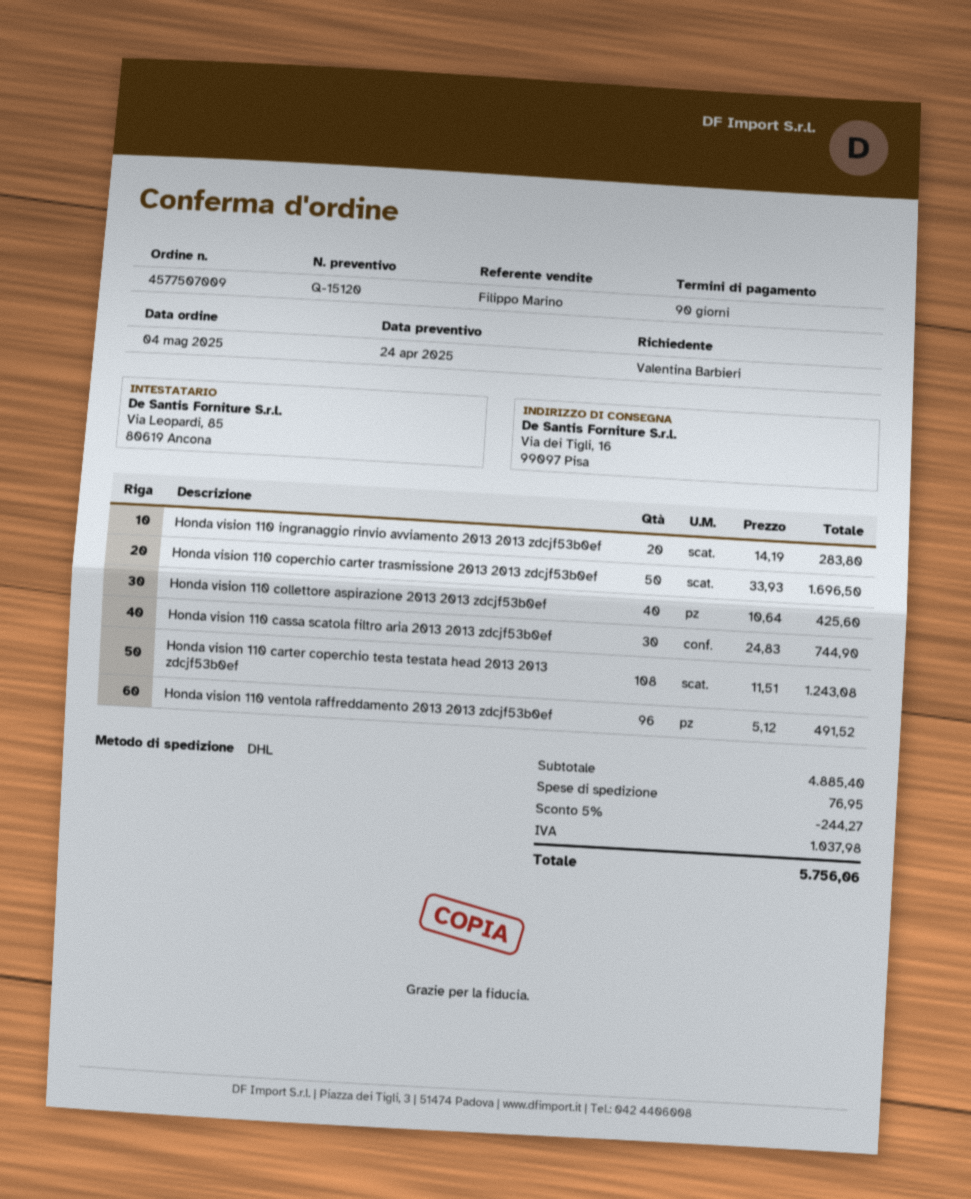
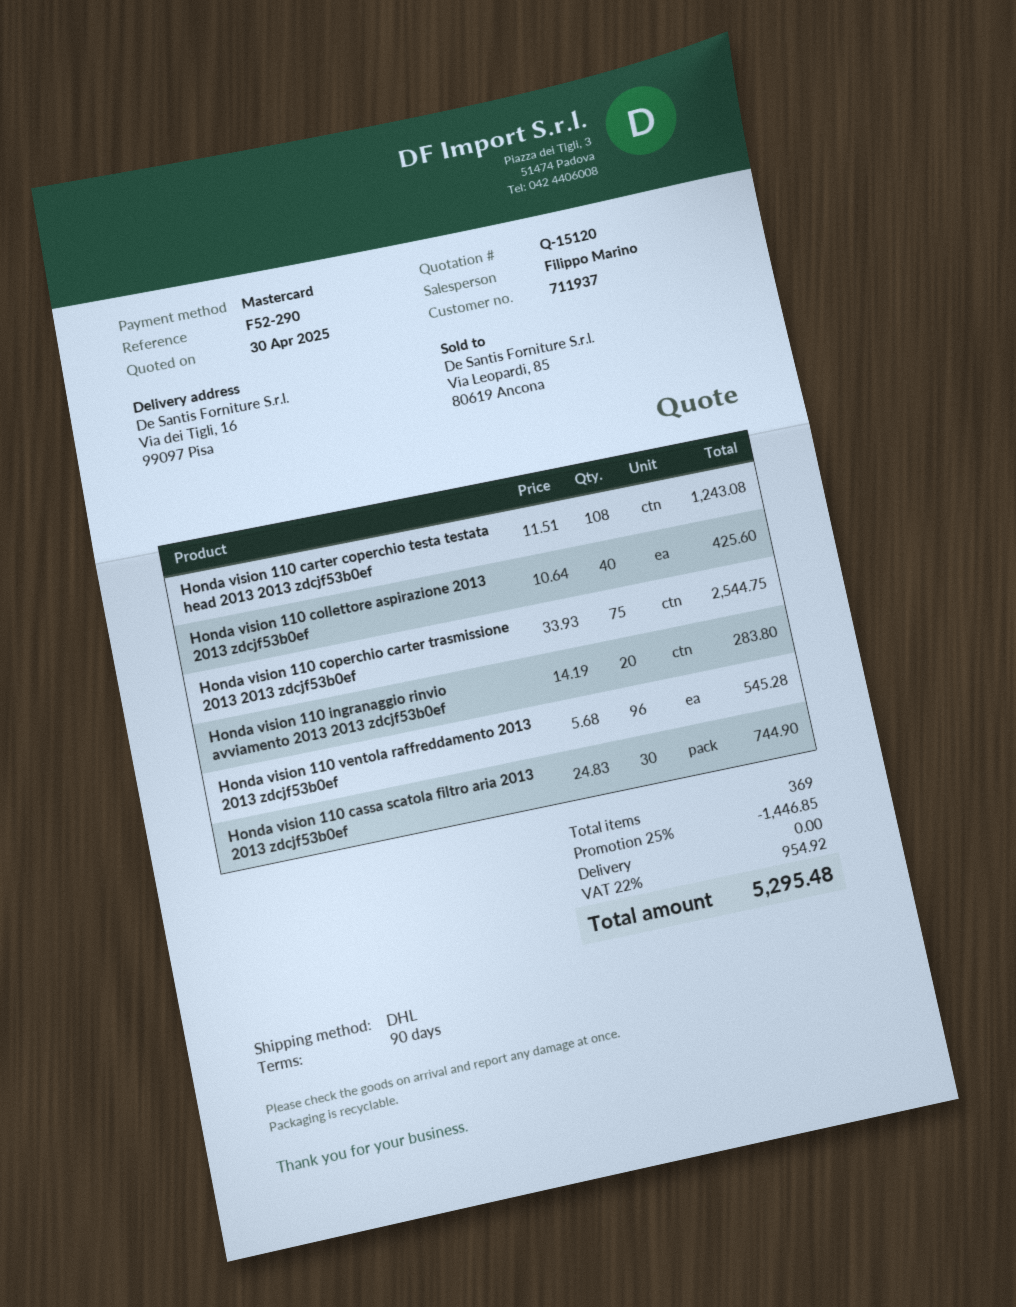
quote date: 2025-04-24 -> 2025-04-30
Honda vision 110 coperchio carter trasmissione 2013 2013 zdcjf53b0ef: 50 x 33.93 = 1696.50 -> 75 x 33.93 = 2544.75
Honda vision 110 ventola raffreddamento 2013 2013 zdcjf53b0ef: 96 x 5.12 = 491.52 -> 96 x 5.68 = 545.28
discount: 5% = 244.27 -> 25% = 1446.85
shipping: 76.95 -> 0.00
tax: 1037.98 -> 954.92
total: 5756.06 -> 5295.48

